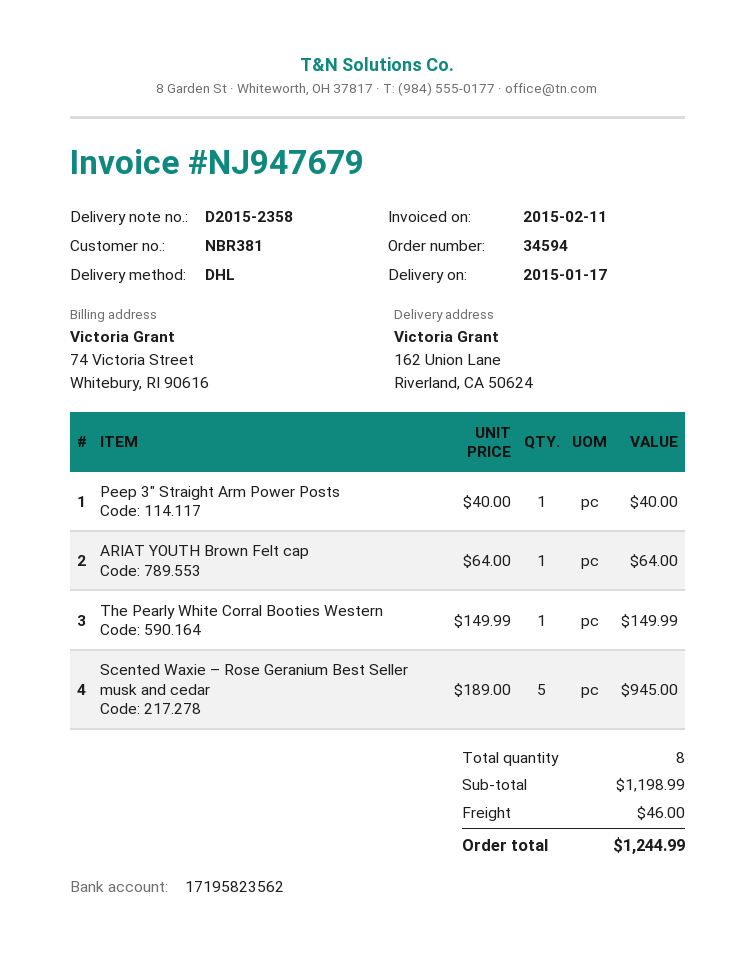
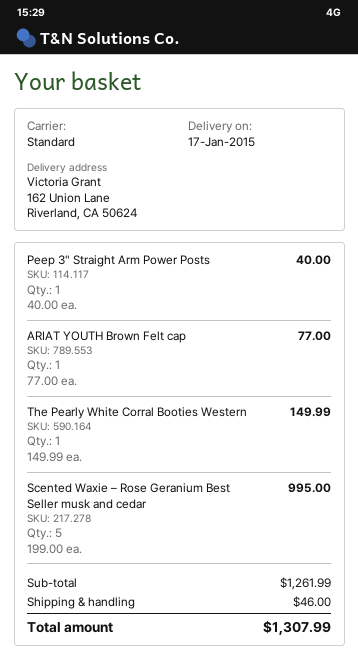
shipping method: DHL -> standard
ARIAT YOUTH Brown Felt cap: 1 x 64.00 = 64.00 -> 1 x 77.00 = 77.00
Scented Waxie – Rose Geranium Best Seller musk and cedar: 5 x 189.00 = 945.00 -> 5 x 199.00 = 995.00
subtotal: 1198.99 -> 1261.99
total: 1244.99 -> 1307.99

